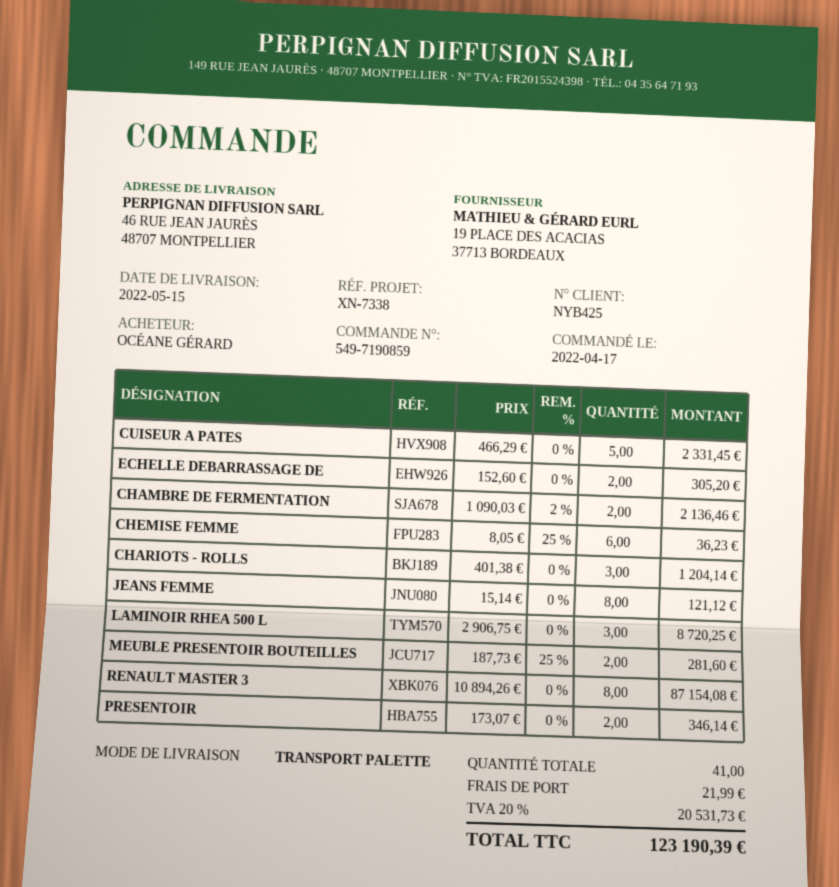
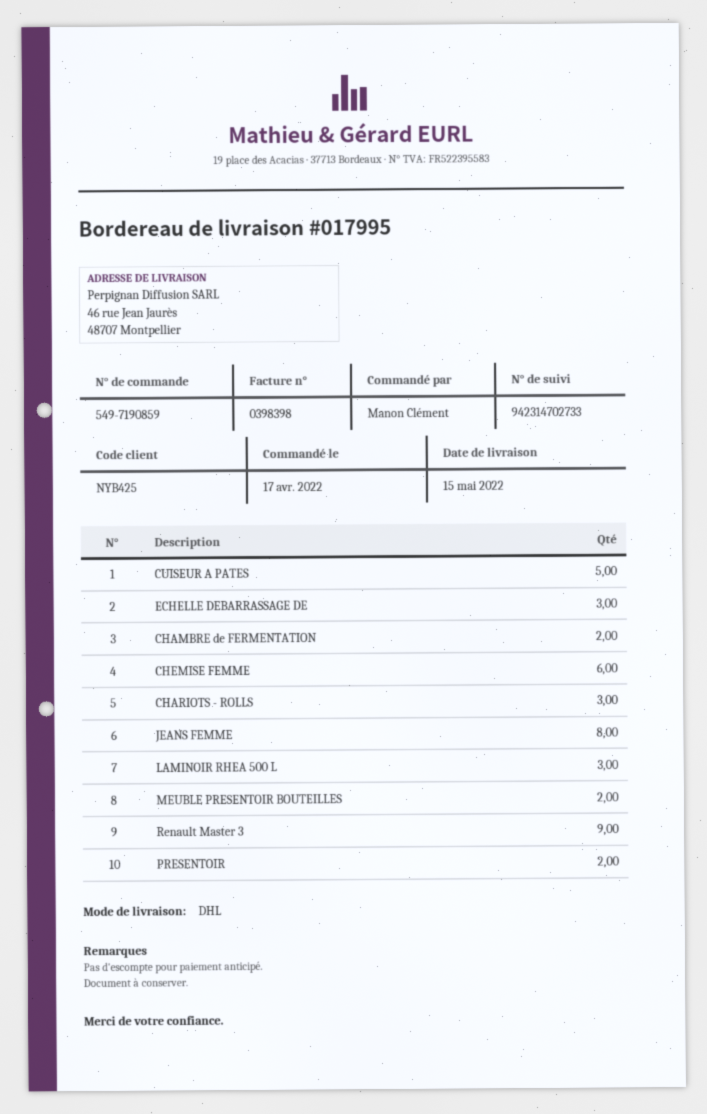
ordered by: OCÉANE GÉRARD -> Manon Clément
shipping method: pallet freight -> DHL
ECHELLE DEBARRASSAGE DE: 2 -> 3
RENAULT MASTER 3: 8 -> 9

